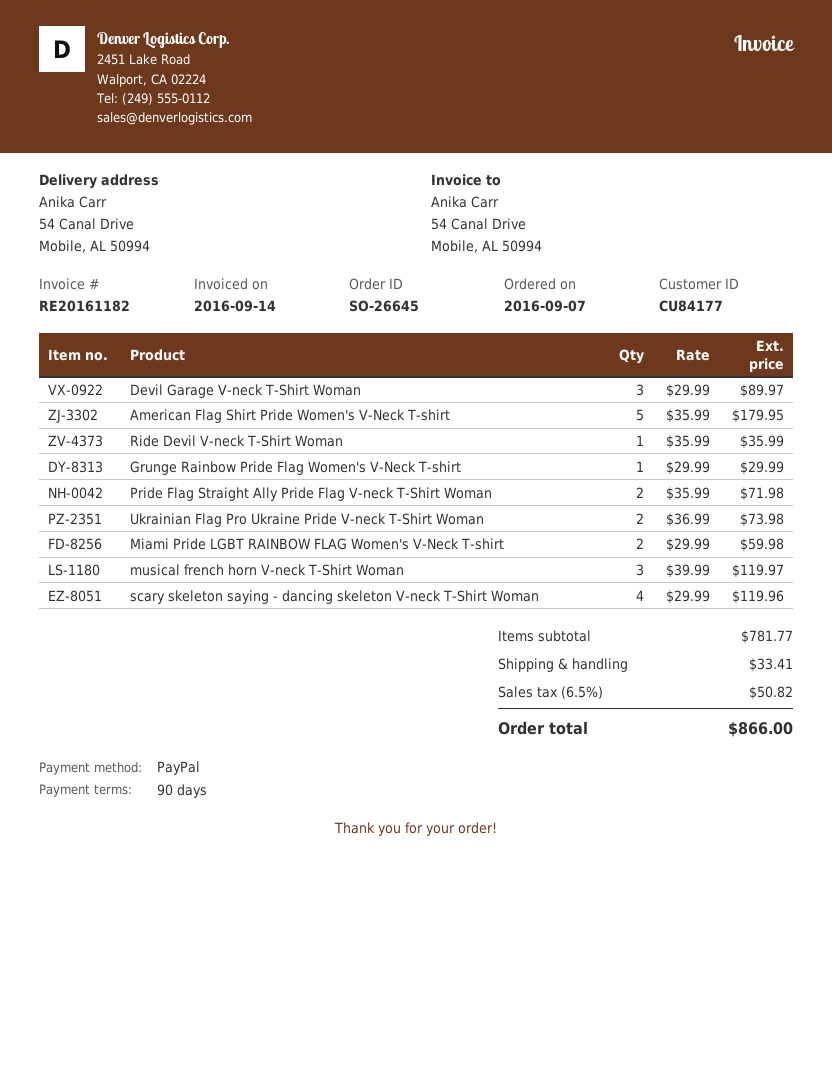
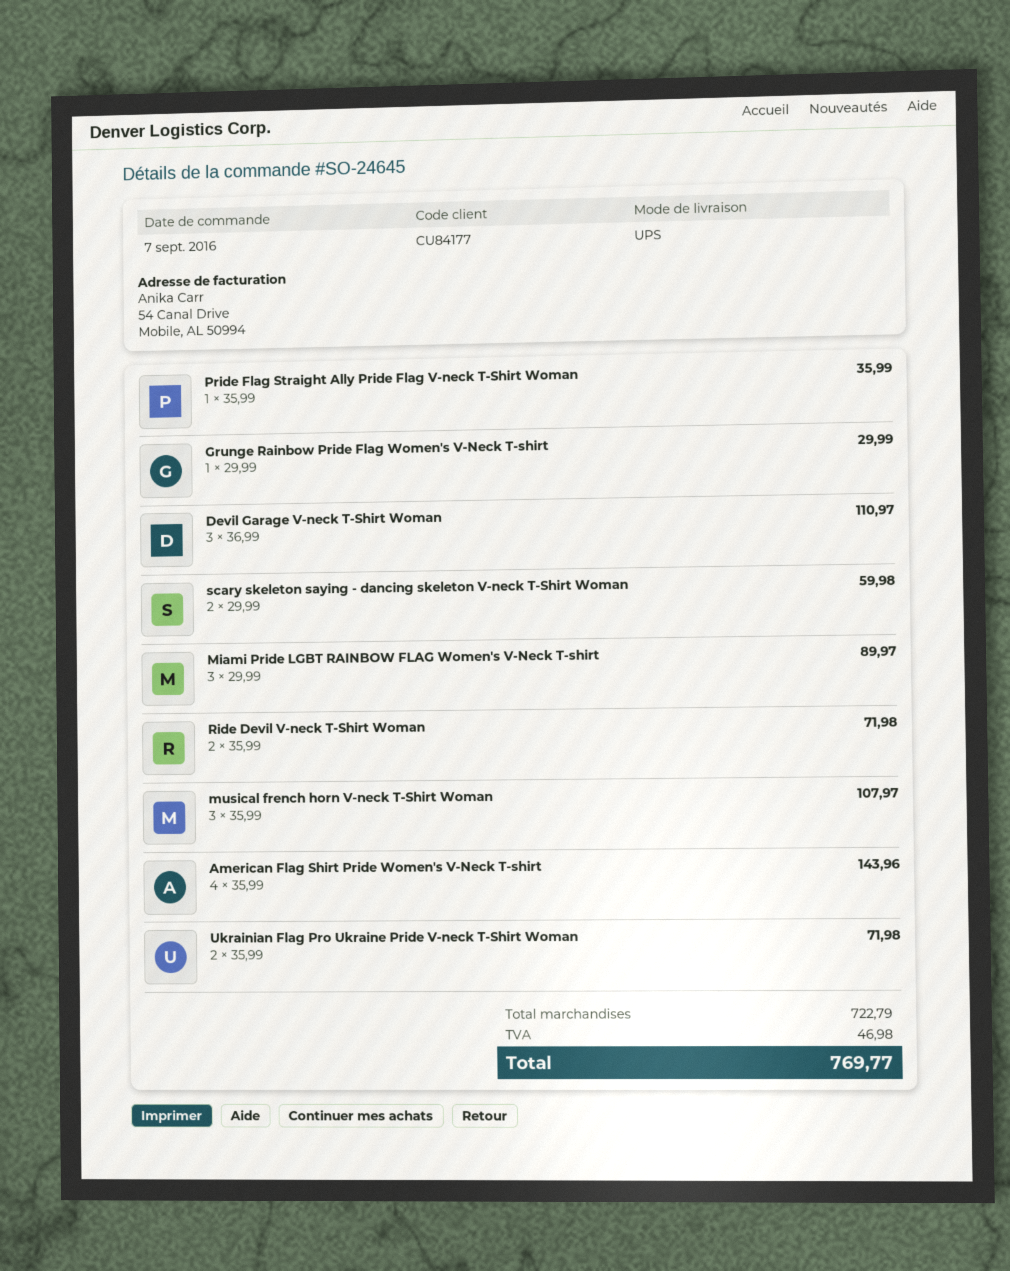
order number: SO-26645 -> SO-24645
Devil Garage V-neck T-Shirt Woman: 3 x 29.99 = 89.97 -> 3 x 36.99 = 110.97
American Flag Shirt Pride Women's V-Neck T-shirt: 5 x 35.99 = 179.95 -> 4 x 35.99 = 143.96
Ride Devil V-neck T-Shirt Woman: 1 x 35.99 = 35.99 -> 2 x 35.99 = 71.98
Pride Flag Straight Ally Pride Flag V-neck T-Shirt Woman: 2 x 35.99 = 71.98 -> 1 x 35.99 = 35.99
Ukrainian Flag Pro Ukraine Pride V-neck T-Shirt Woman: 2 x 36.99 = 73.98 -> 2 x 35.99 = 71.98
Miami Pride LGBT RAINBOW FLAG Women's V-Neck T-shirt: 2 x 29.99 = 59.98 -> 3 x 29.99 = 89.97
musical french horn V-neck T-Shirt Woman: 3 x 39.99 = 119.97 -> 3 x 35.99 = 107.97
scary skeleton saying - dancing skeleton V-neck T-Shirt Woman: 4 x 29.99 = 119.96 -> 2 x 29.99 = 59.98
subtotal: 781.77 -> 722.79
shipping: 33.41 -> none
tax: 50.82 -> 46.98
total: 866.00 -> 769.77

